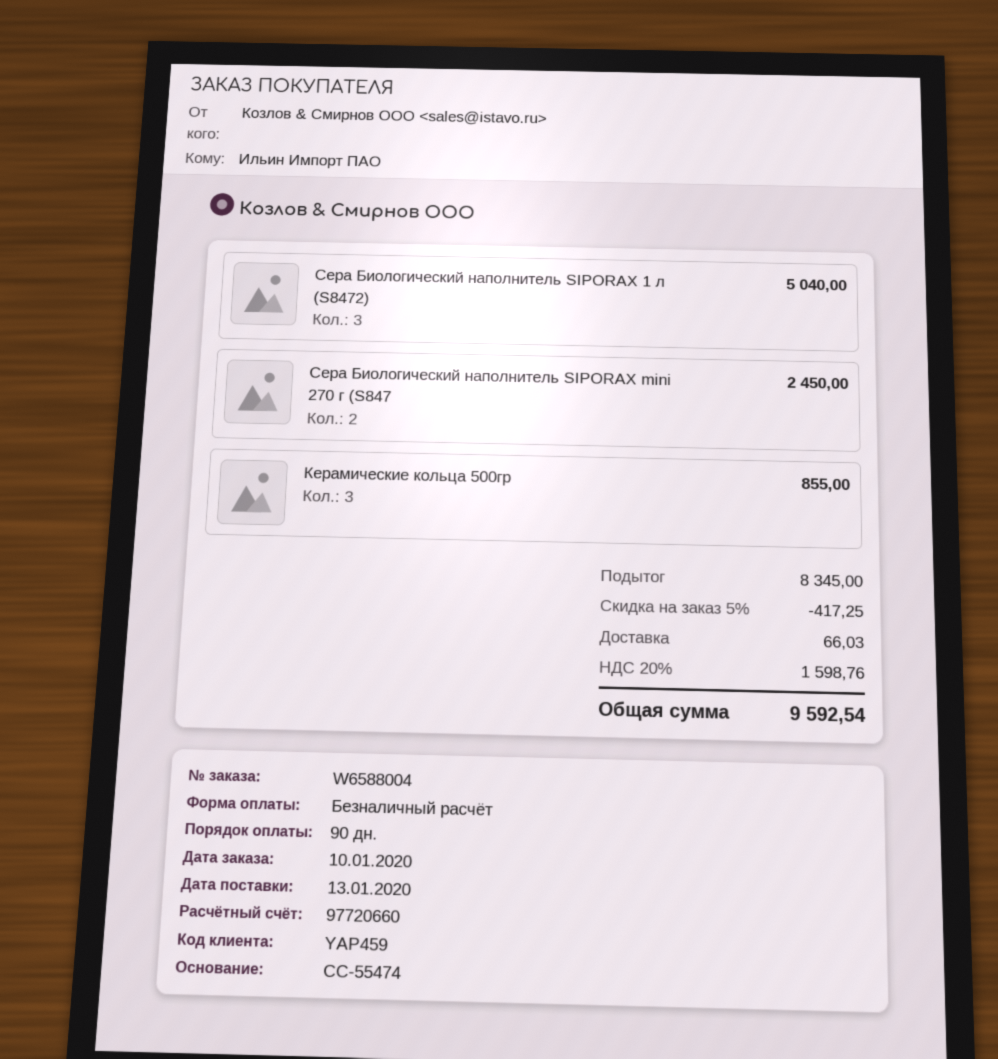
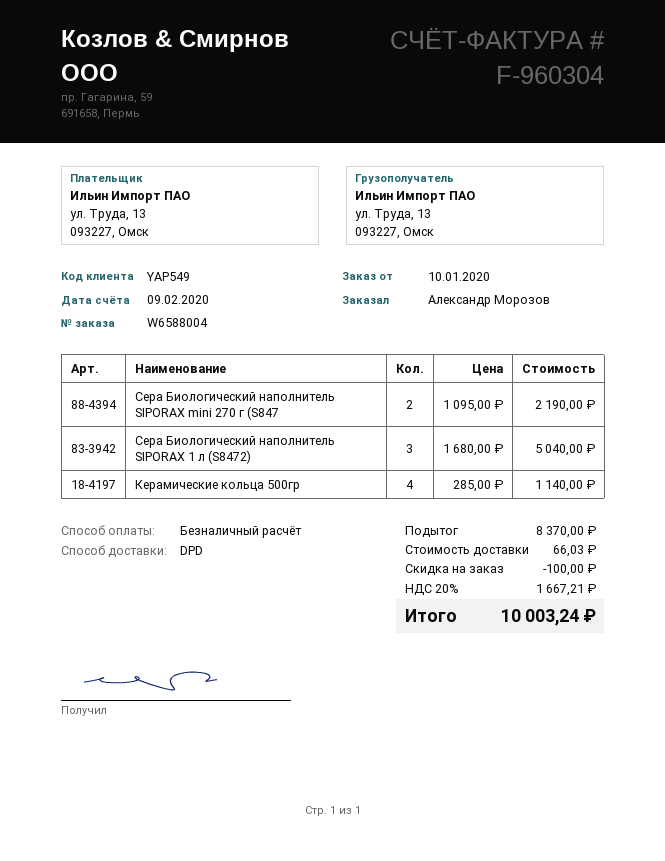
customer number: YAP459 -> YAP549
Сера Биологический наполнитель SIPORAX mini 270 г (S847: 2 for 2450.00 -> 2 for 2190.00
Керамические кольца 500гр: 3 for 855.00 -> 4 for 1140.00
subtotal: 8345.00 -> 8370.00
discount: 417.25 -> 100.00
tax: 20% = 1598.76 -> 20% = 1667.21
total: 9592.54 -> 10003.24

